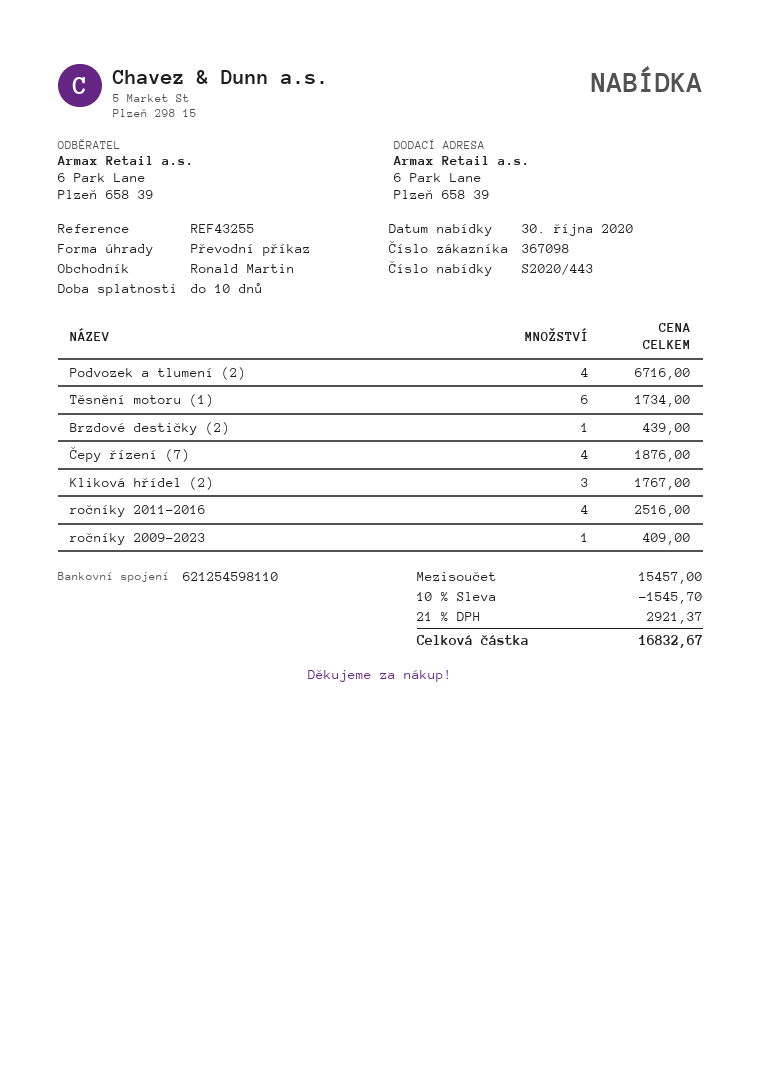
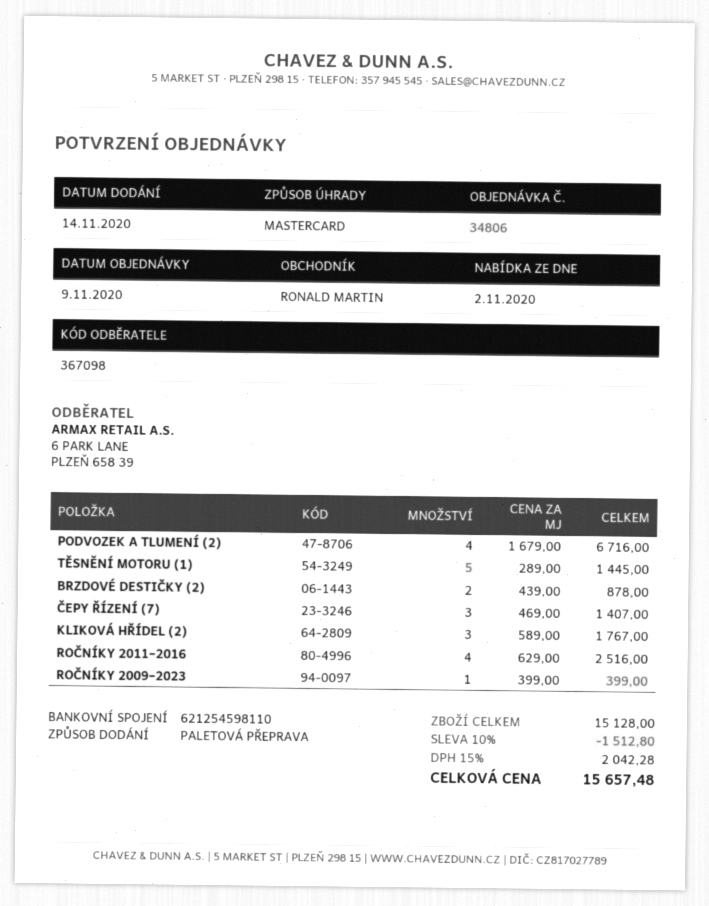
quote date: 2020-10-30 -> 2020-11-02
payment method: bank transfer -> Mastercard
Těsnění motoru (1): 6 for 1734.00 -> 5 for 1445.00
Brzdové destičky (2): 1 for 439.00 -> 2 for 878.00
Čepy řízení (7): 4 for 1876.00 -> 3 for 1407.00
ročníky 2009–2023: 1 for 409.00 -> 1 for 399.00
subtotal: 15457.00 -> 15128.00
discount: 10% = 1545.70 -> 10% = 1512.80
tax: 21% = 2921.37 -> 15% = 2042.28
total: 16832.67 -> 15657.48

